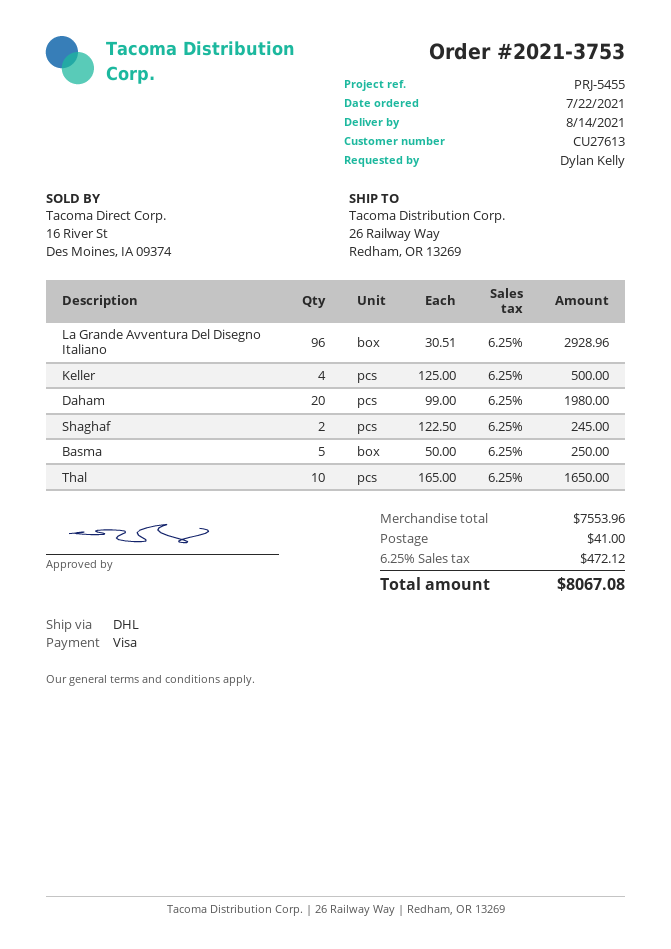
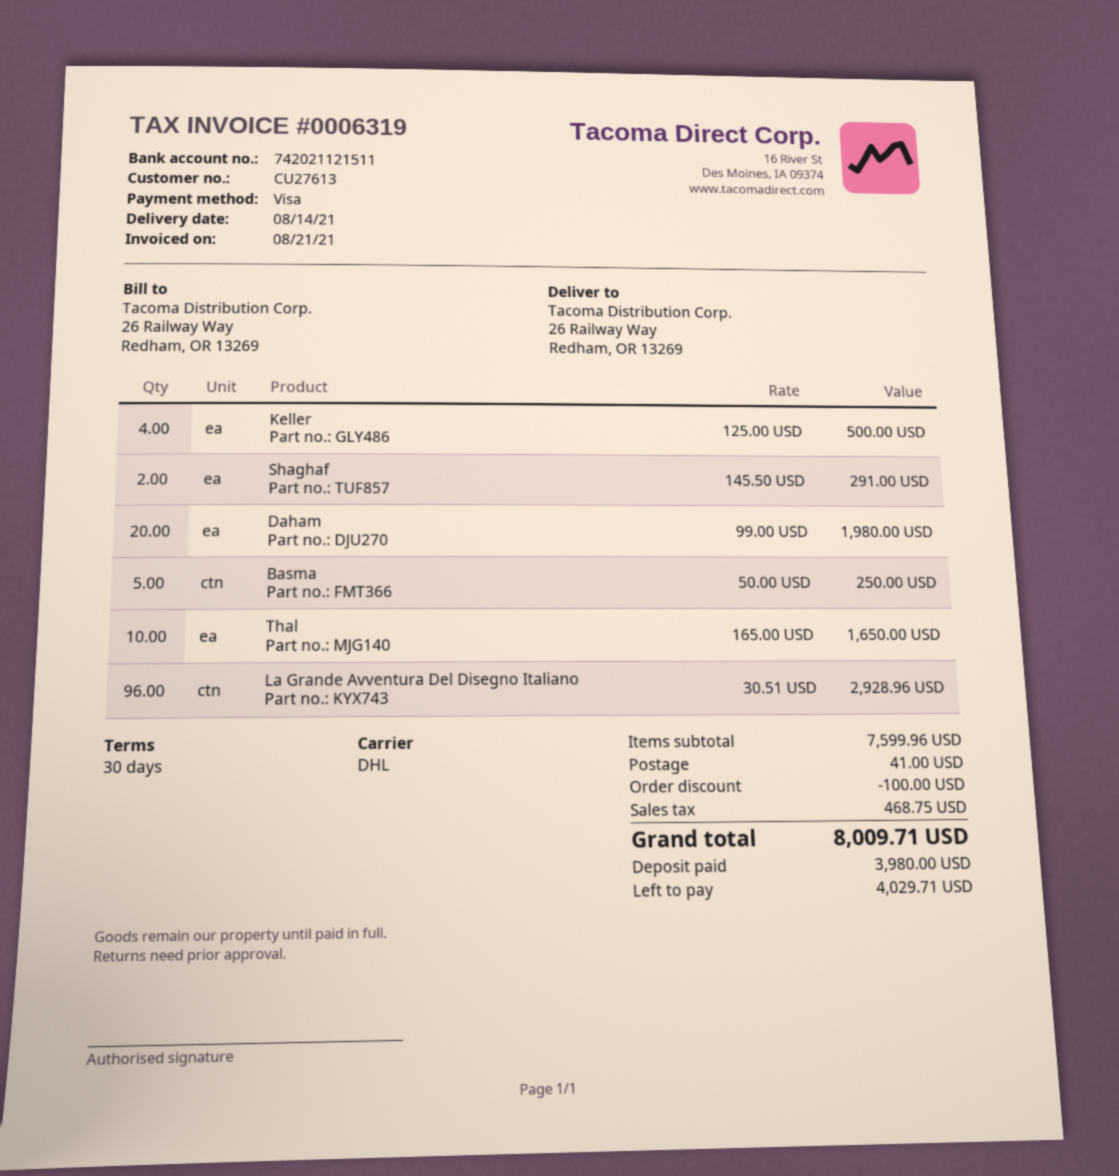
Shaghaf: 2 x 122.50 = 245.00 -> 2 x 145.50 = 291.00
subtotal: 7553.96 -> 7599.96
discount: none -> 100.00
tax: 472.12 -> 468.75
total: 8067.08 -> 8009.71

